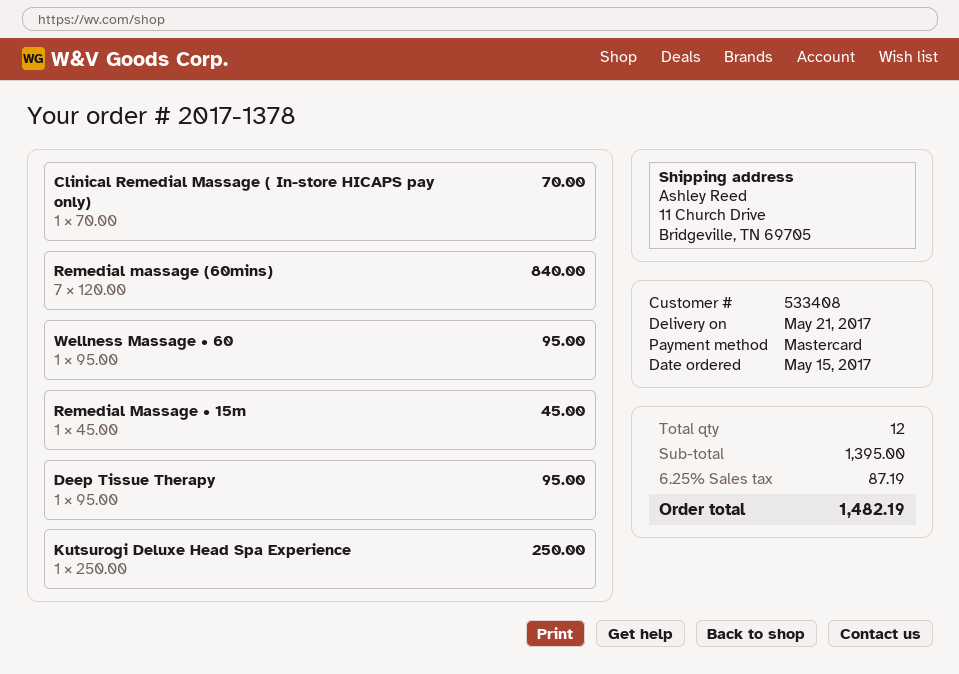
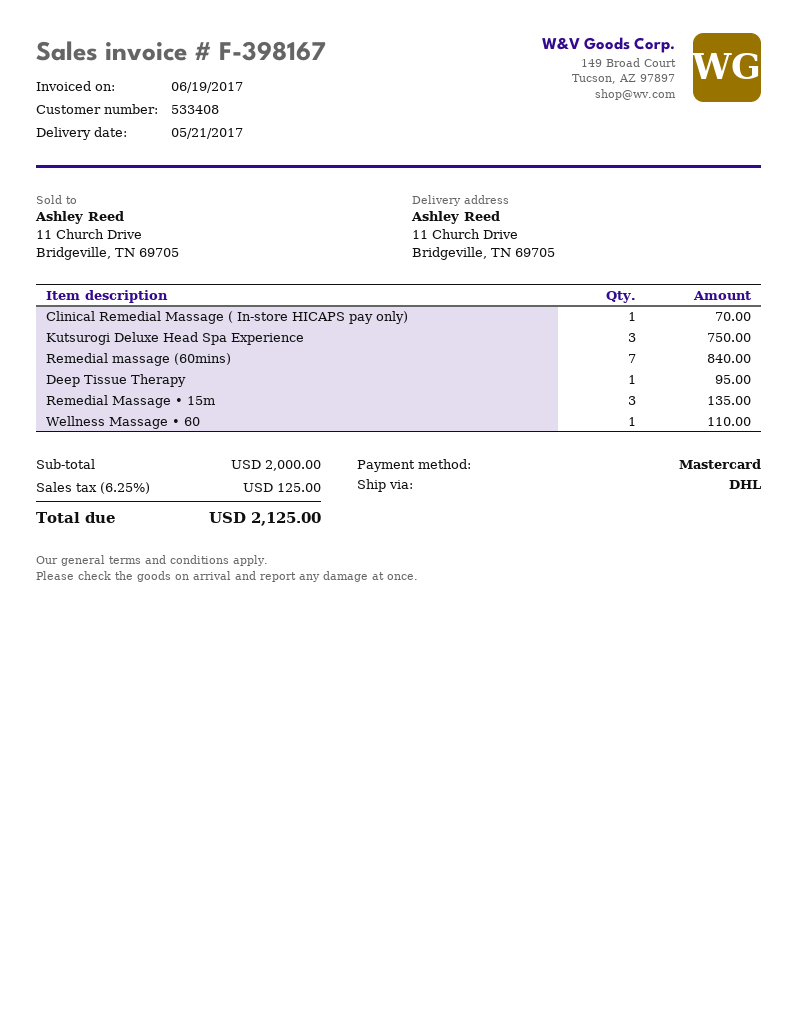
Wellness Massage • 60: 1 for 95.00 -> 1 for 110.00
Remedial Massage • 15m: 1 for 45.00 -> 3 for 135.00
Kutsurogi Deluxe Head Spa Experience: 1 for 250.00 -> 3 for 750.00
subtotal: 1395.00 -> 2000.00
tax: 6.25% = 87.19 -> 6.25% = 125.00
total: 1482.19 -> 2125.00

